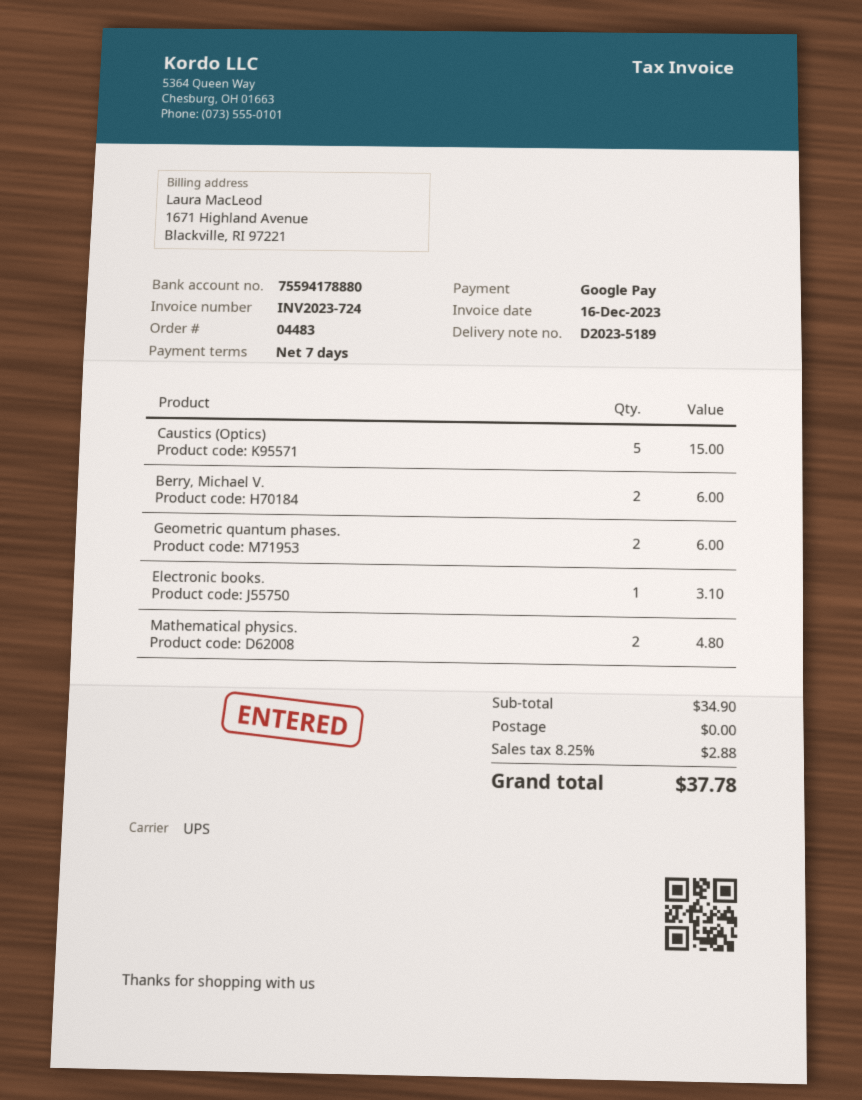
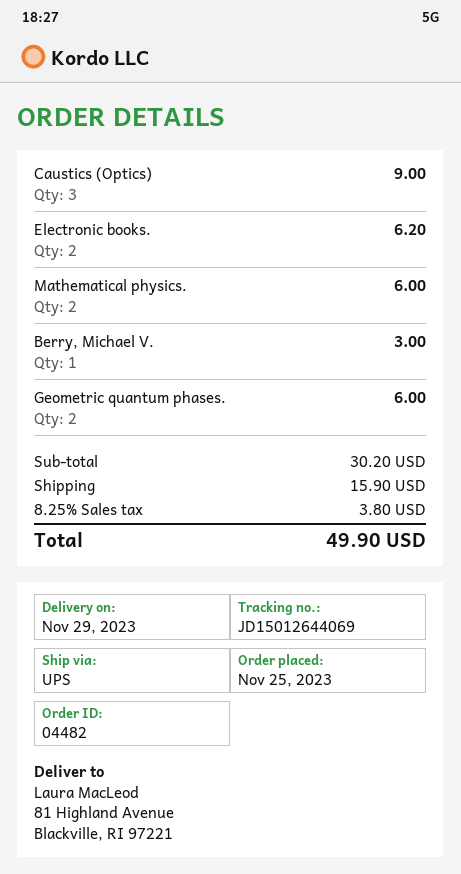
order number: 04483 -> 04482
Caustics (Optics): 5 for 15.00 -> 3 for 9.00
Berry, Michael V.: 2 for 6.00 -> 1 for 3.00
Electronic books.: 1 for 3.10 -> 2 for 6.20
Mathematical physics.: 2 for 4.80 -> 2 for 6.00
subtotal: 34.90 -> 30.20
shipping: 0.00 -> 15.90
tax: 8.25% = 2.88 -> 8.25% = 3.80
total: 37.78 -> 49.90

